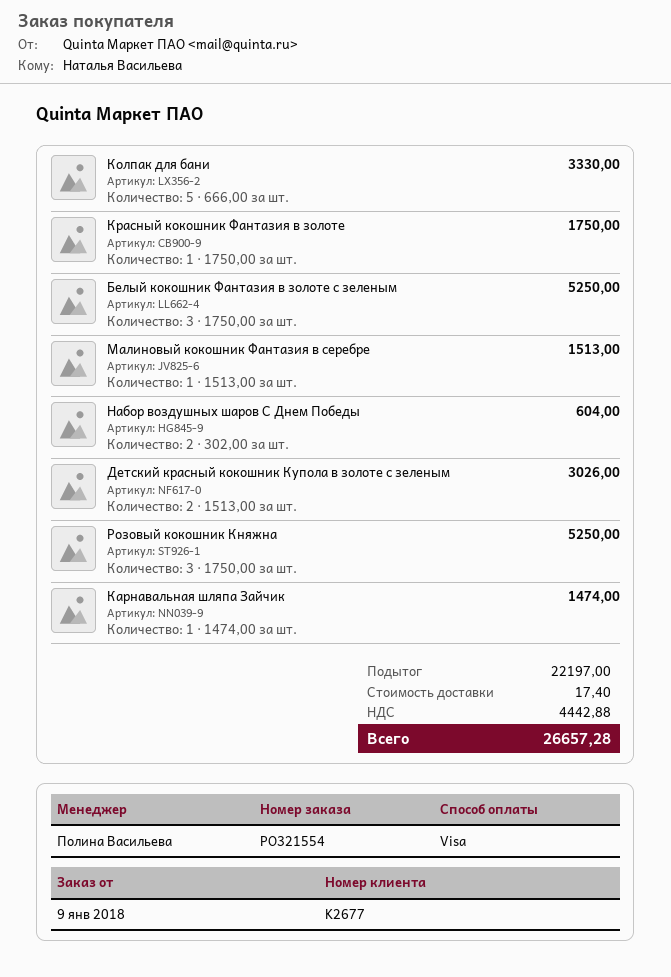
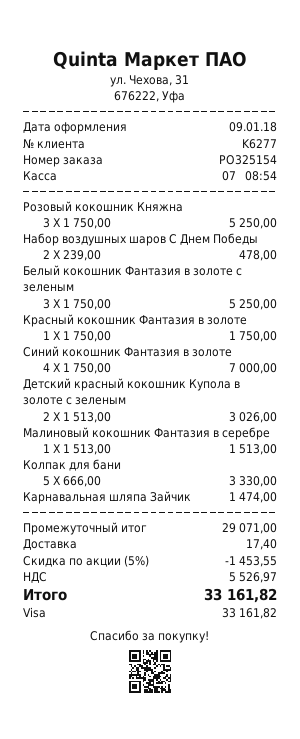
order number: PO321554 -> PO325154
customer number: K2677 -> K6277
Набор воздушных шаров С Днем Победы: 2 x 302.00 = 604.00 -> 2 x 239.00 = 478.00
Синий кокошник Фантазия в золоте: none -> 4 x 1750.00 = 7000.00
subtotal: 22197.00 -> 29071.00
discount: none -> 5% = 1453.55
tax: 4442.88 -> 5526.97
total: 26657.28 -> 33161.82

